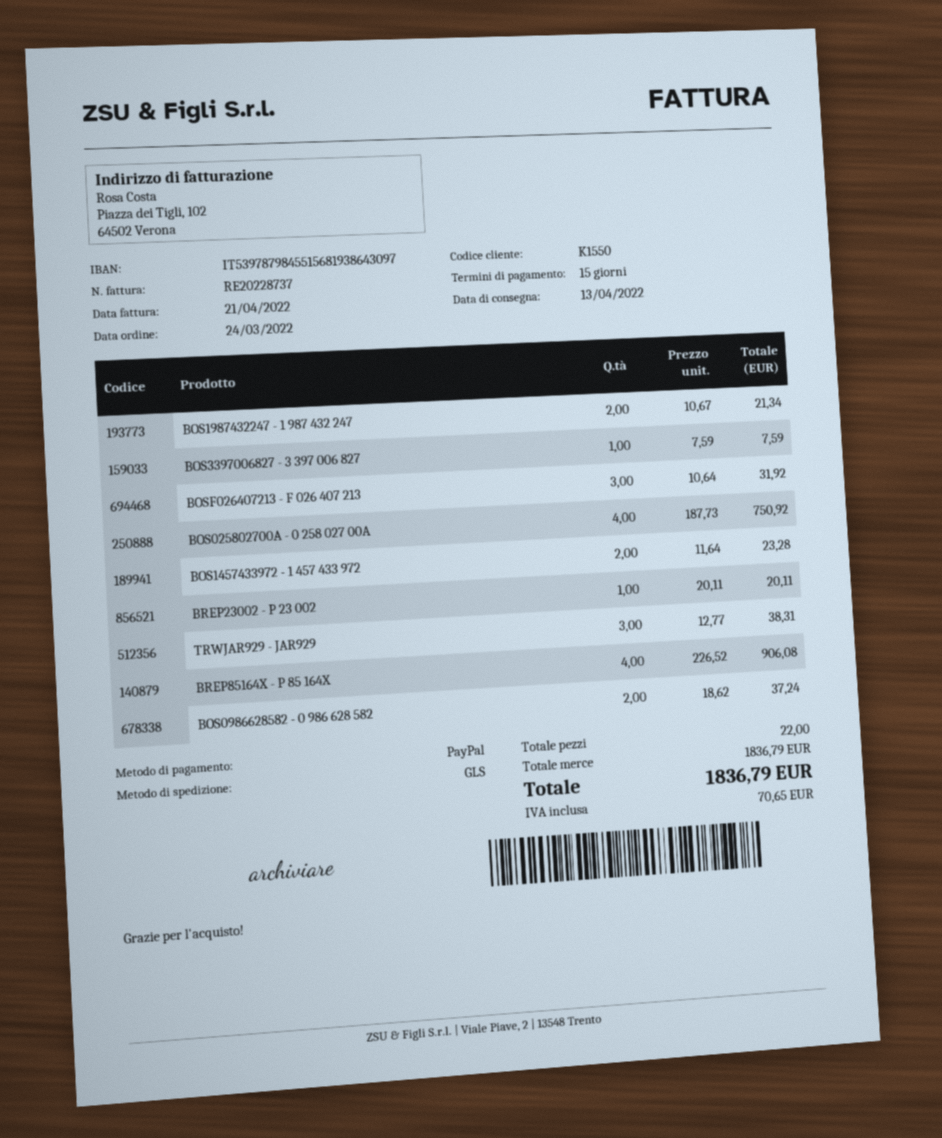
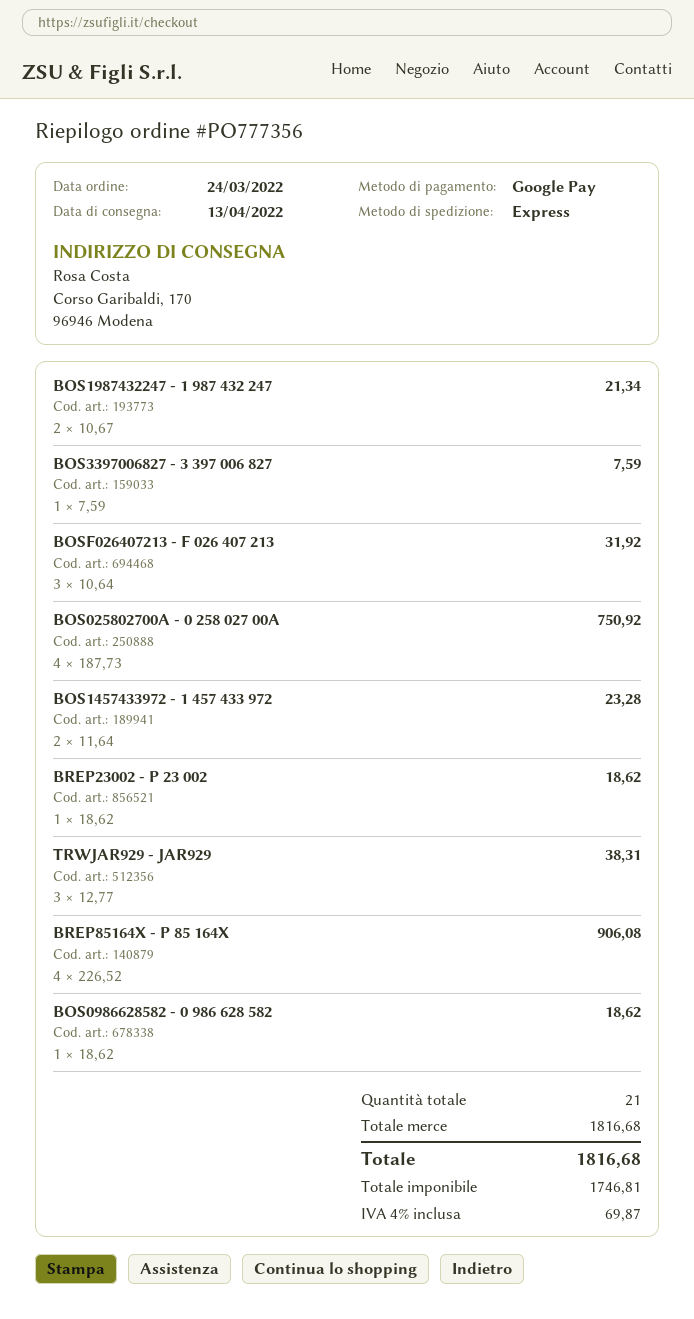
payment method: PayPal -> Google Pay
shipping method: GLS -> express
BREP23002 - P 23 002: 1 x 20.11 = 20.11 -> 1 x 18.62 = 18.62
BOS0986628582 - 0 986 628 582: 2 x 18.62 = 37.24 -> 1 x 18.62 = 18.62
total quantity: 22 -> 21
subtotal: 1836.79 -> 1816.68
tax: 70.65 -> 69.87
total: 1836.79 -> 1816.68

